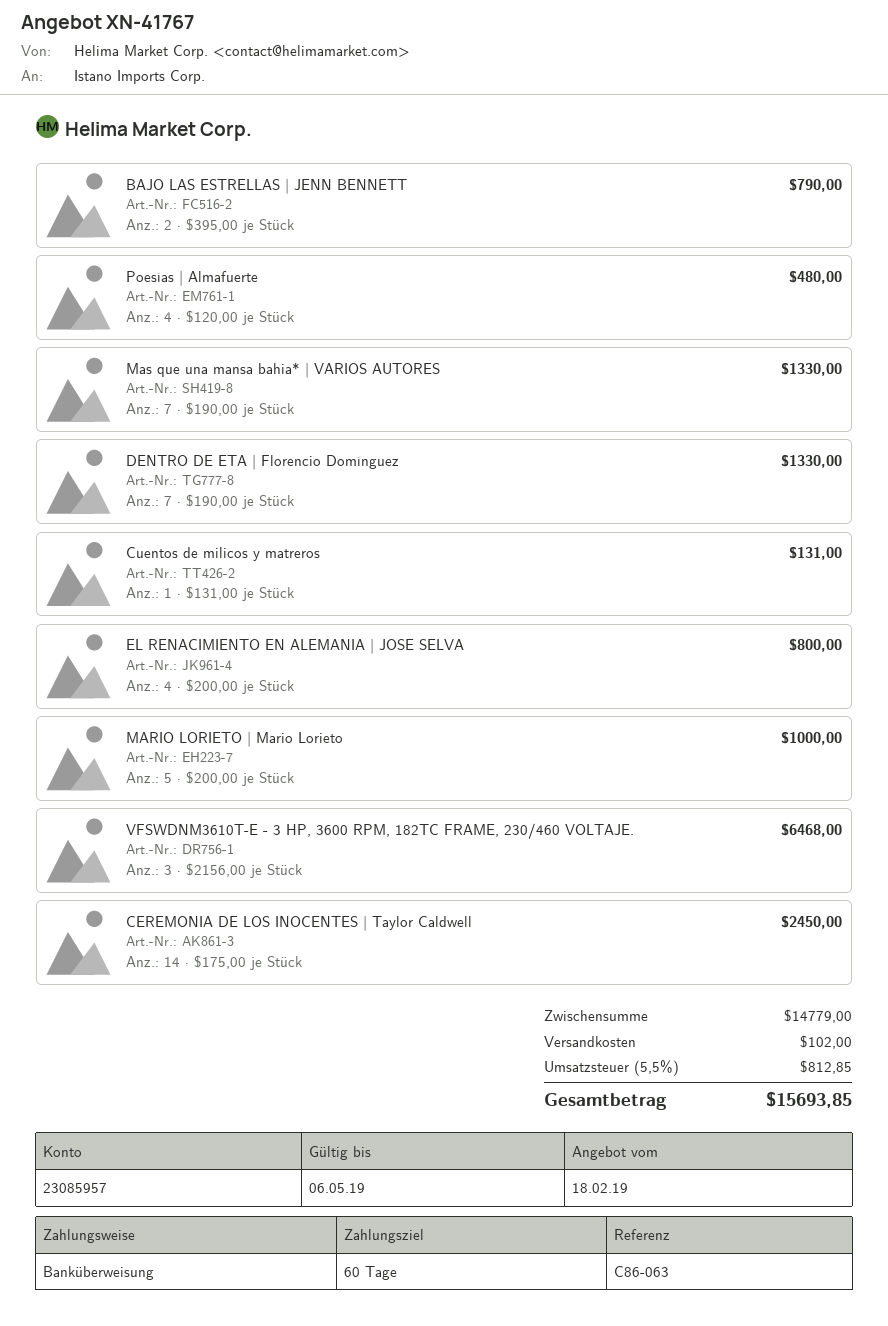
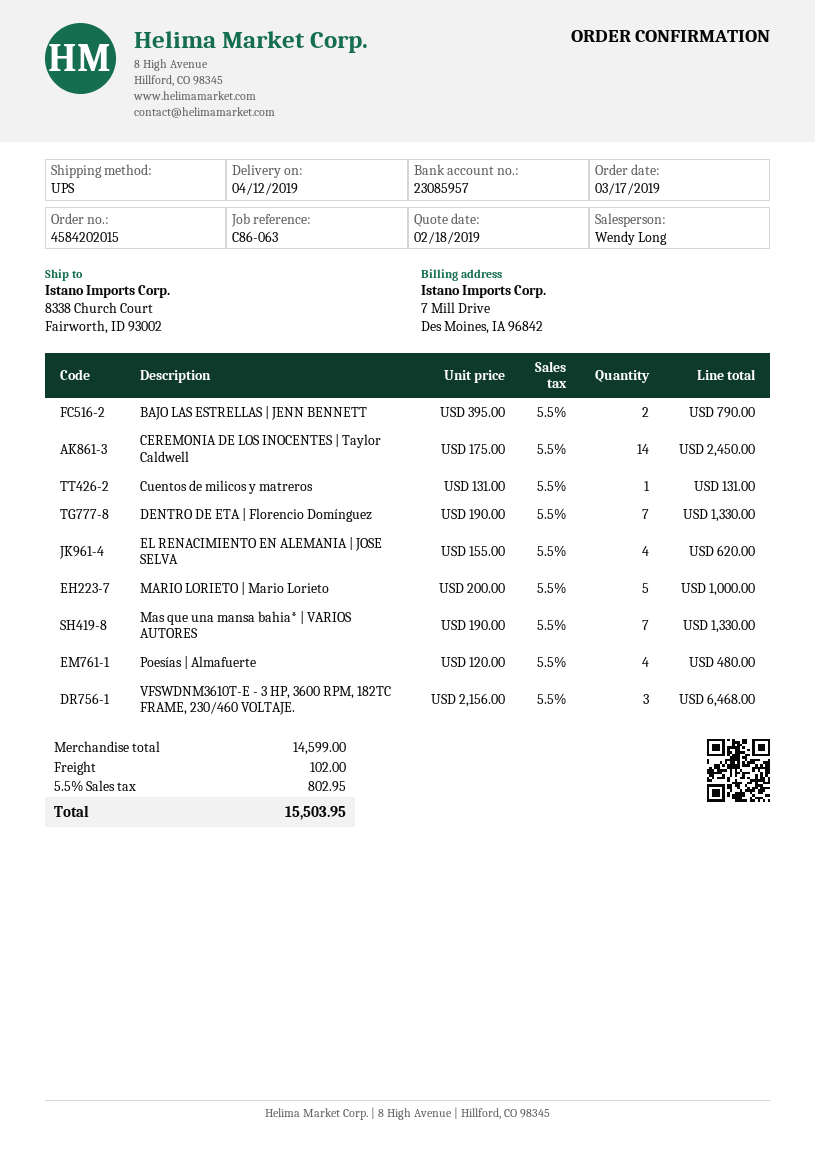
EL RENACIMIENTO EN ALEMANIA | JOSE SELVA: 4 x 200.00 = 800.00 -> 4 x 155.00 = 620.00
subtotal: 14779.00 -> 14599.00
tax: 5.5% = 812.85 -> 5.5% = 802.95
total: 15693.85 -> 15503.95

